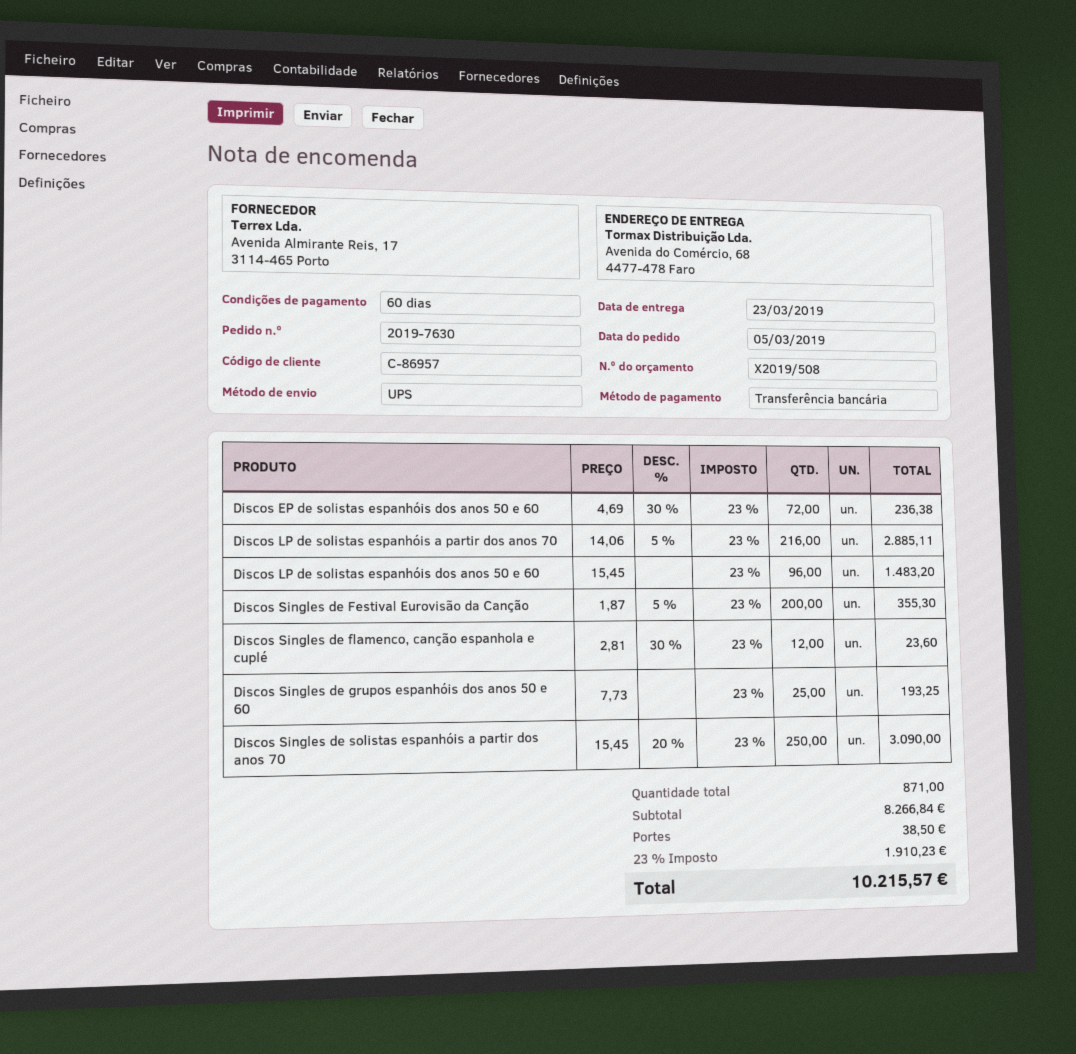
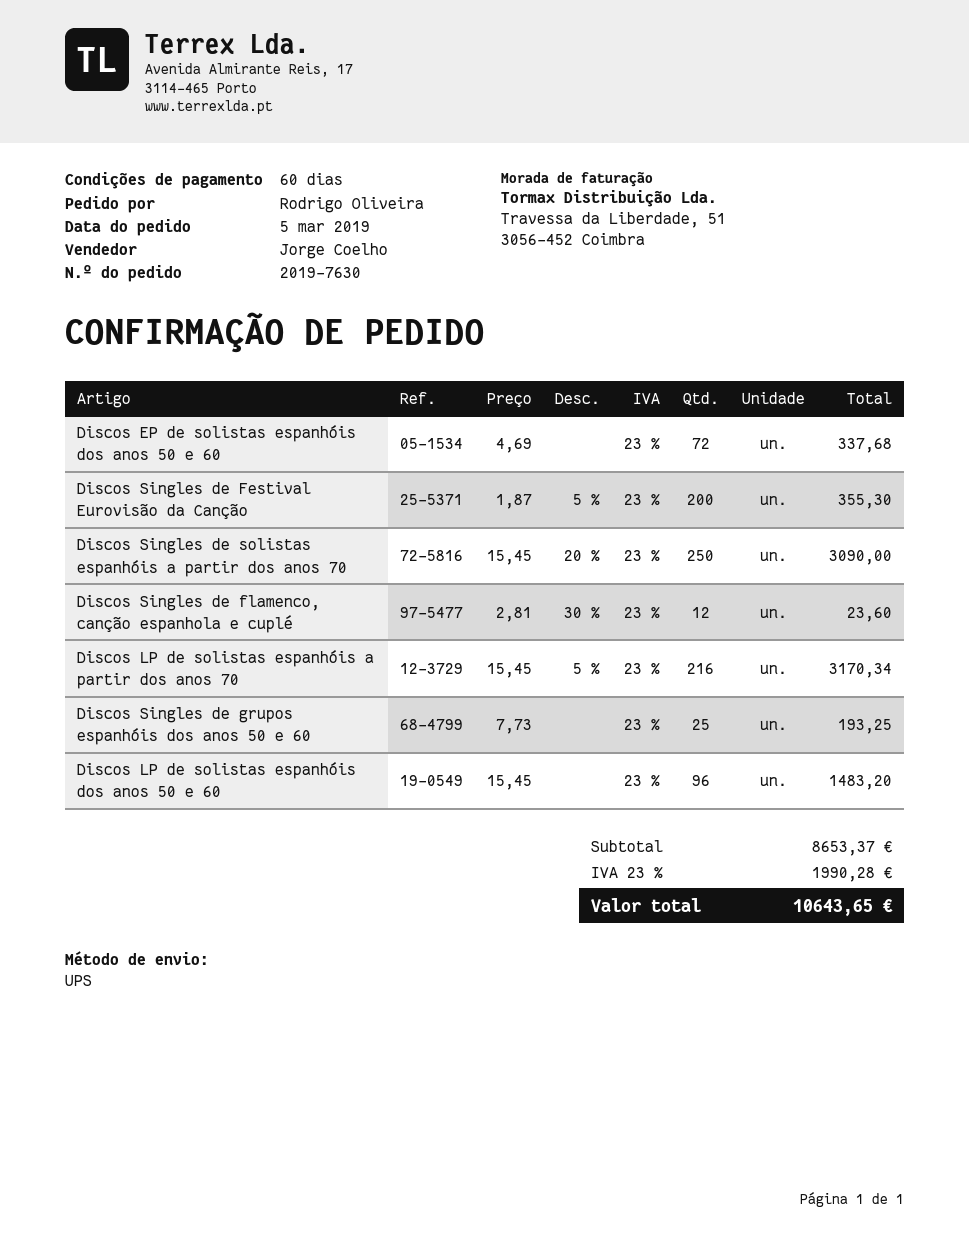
Discos EP de solistas espanhóis dos anos 50 e 60: 72 x 4.69 - 30% = 236.38 -> 72 x 4.69 = 337.68
Discos LP de solistas espanhóis a partir dos anos 70: 216 x 14.06 - 5% = 2885.11 -> 216 x 15.45 - 5% = 3170.34
subtotal: 8266.84 -> 8653.37
shipping: 38.50 -> none
tax: 23% = 1910.23 -> 23% = 1990.28
total: 10215.57 -> 10643.65

